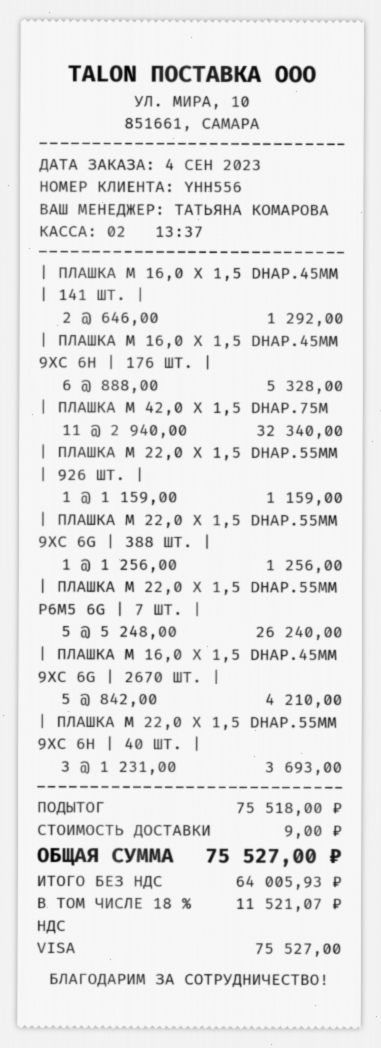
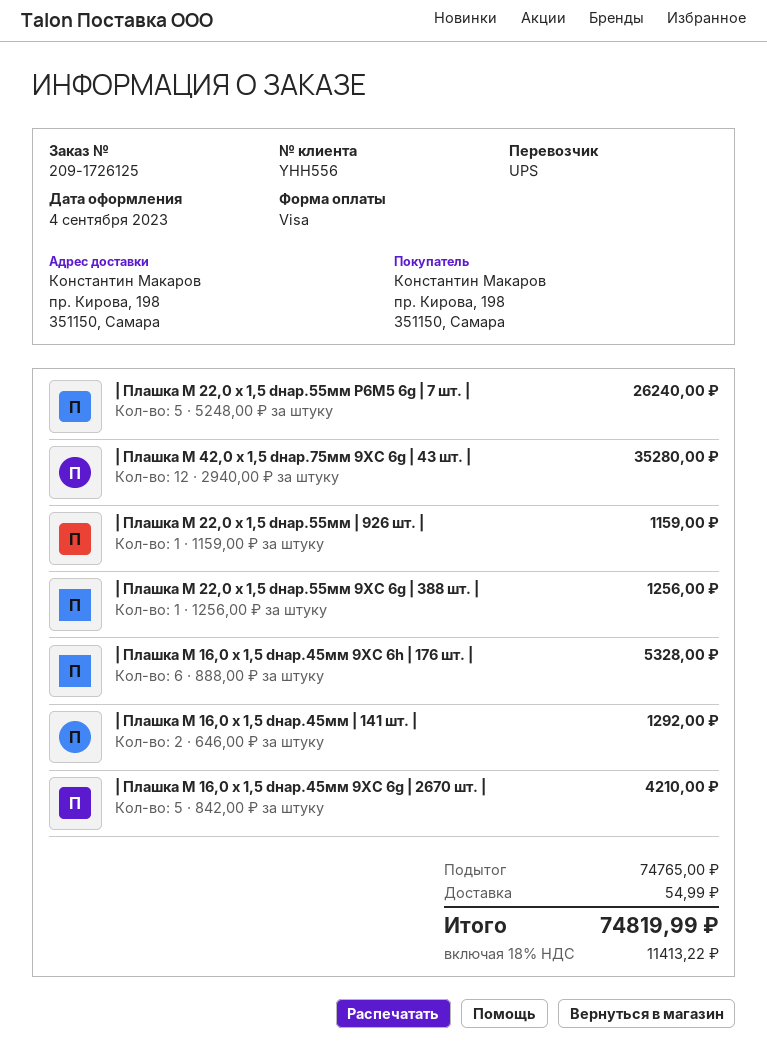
| ПЛАШКА М 42,0 Х 1,5 DНАР.75М: 11 x 2940.00 = 32340.00 -> 12 x 2940.00 = 35280.00
| ПЛАШКА М 22,0 Х 1,5 DНАР.55ММ 9ХС 6H | 40 ШТ. |: 3 x 1231.00 = 3693.00 -> none
subtotal: 75518.00 -> 74765.00
shipping: 9.00 -> 54.99
tax: 18% = 11521.07 -> 18% = 11413.22
total: 75527.00 -> 74819.99

